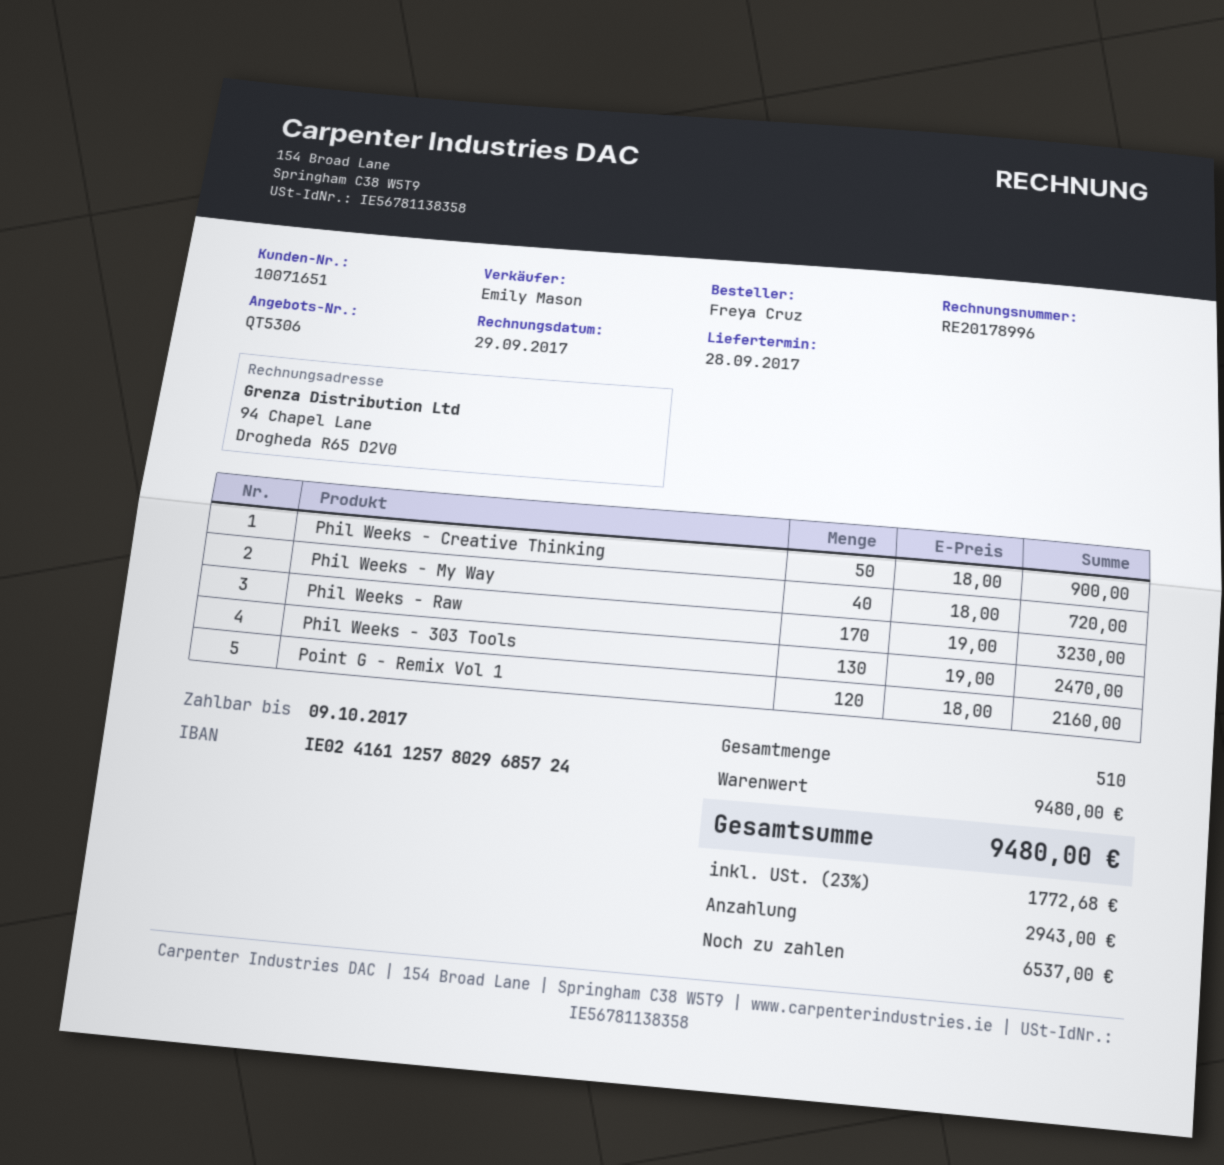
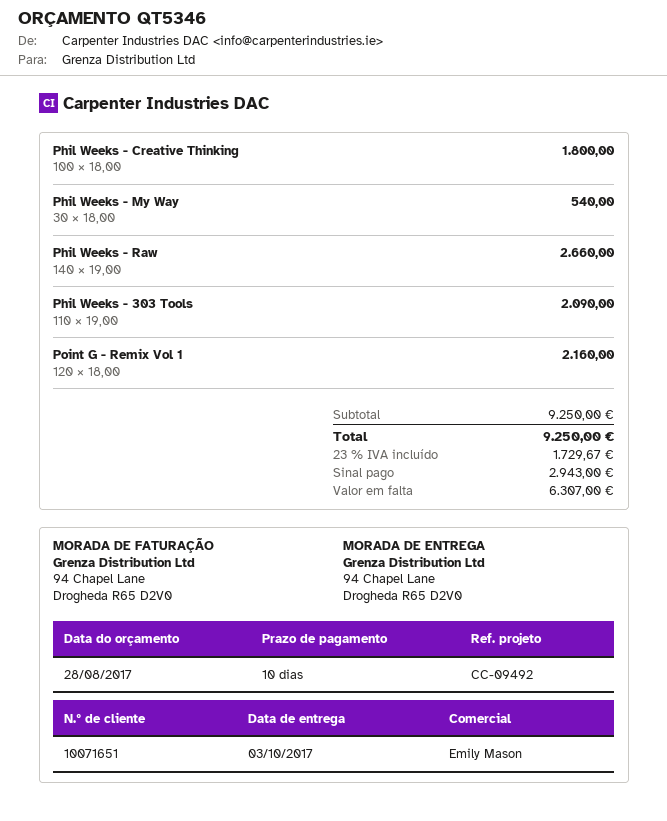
quote number: QT5306 -> QT5346
delivery date: 2017-09-28 -> 2017-10-03
Phil Weeks - Creative Thinking: 50 x 18.00 = 900.00 -> 100 x 18.00 = 1800.00
Phil Weeks - My Way: 40 x 18.00 = 720.00 -> 30 x 18.00 = 540.00
Phil Weeks - Raw: 170 x 19.00 = 3230.00 -> 140 x 19.00 = 2660.00
Phil Weeks - 303 Tools: 130 x 19.00 = 2470.00 -> 110 x 19.00 = 2090.00
subtotal: 9480.00 -> 9250.00
tax: 23% = 1772.68 -> 23% = 1729.67
total: 9480.00 -> 9250.00
balance: 6537.00 -> 6307.00

